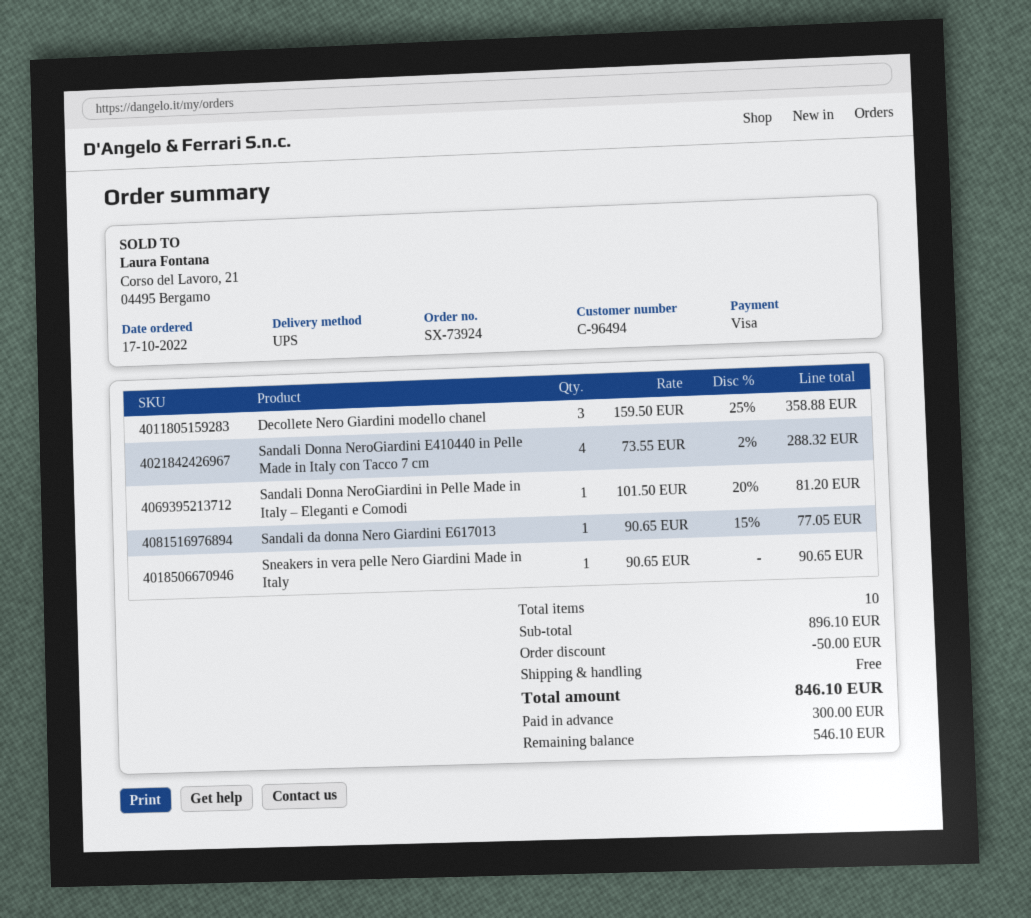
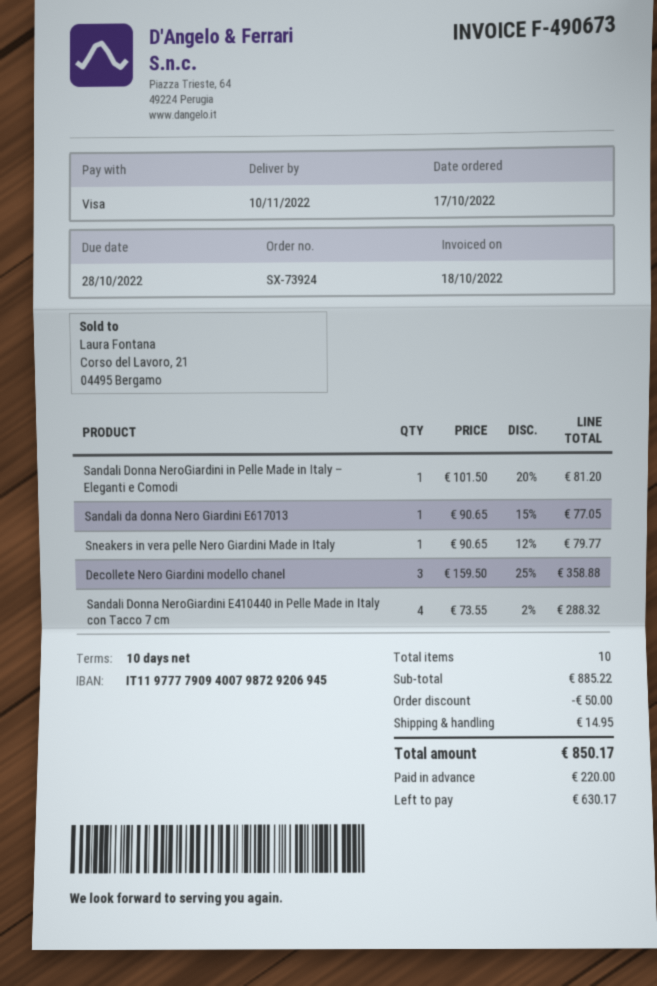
Sneakers in vera pelle Nero Giardini Made in Italy: 1 x 90.65 = 90.65 -> 1 x 90.65 - 12% = 79.77
subtotal: 896.10 -> 885.22
shipping: 0.00 -> 14.95
total: 846.10 -> 850.17
deposit: 300.00 -> 220.00
balance: 546.10 -> 630.17

